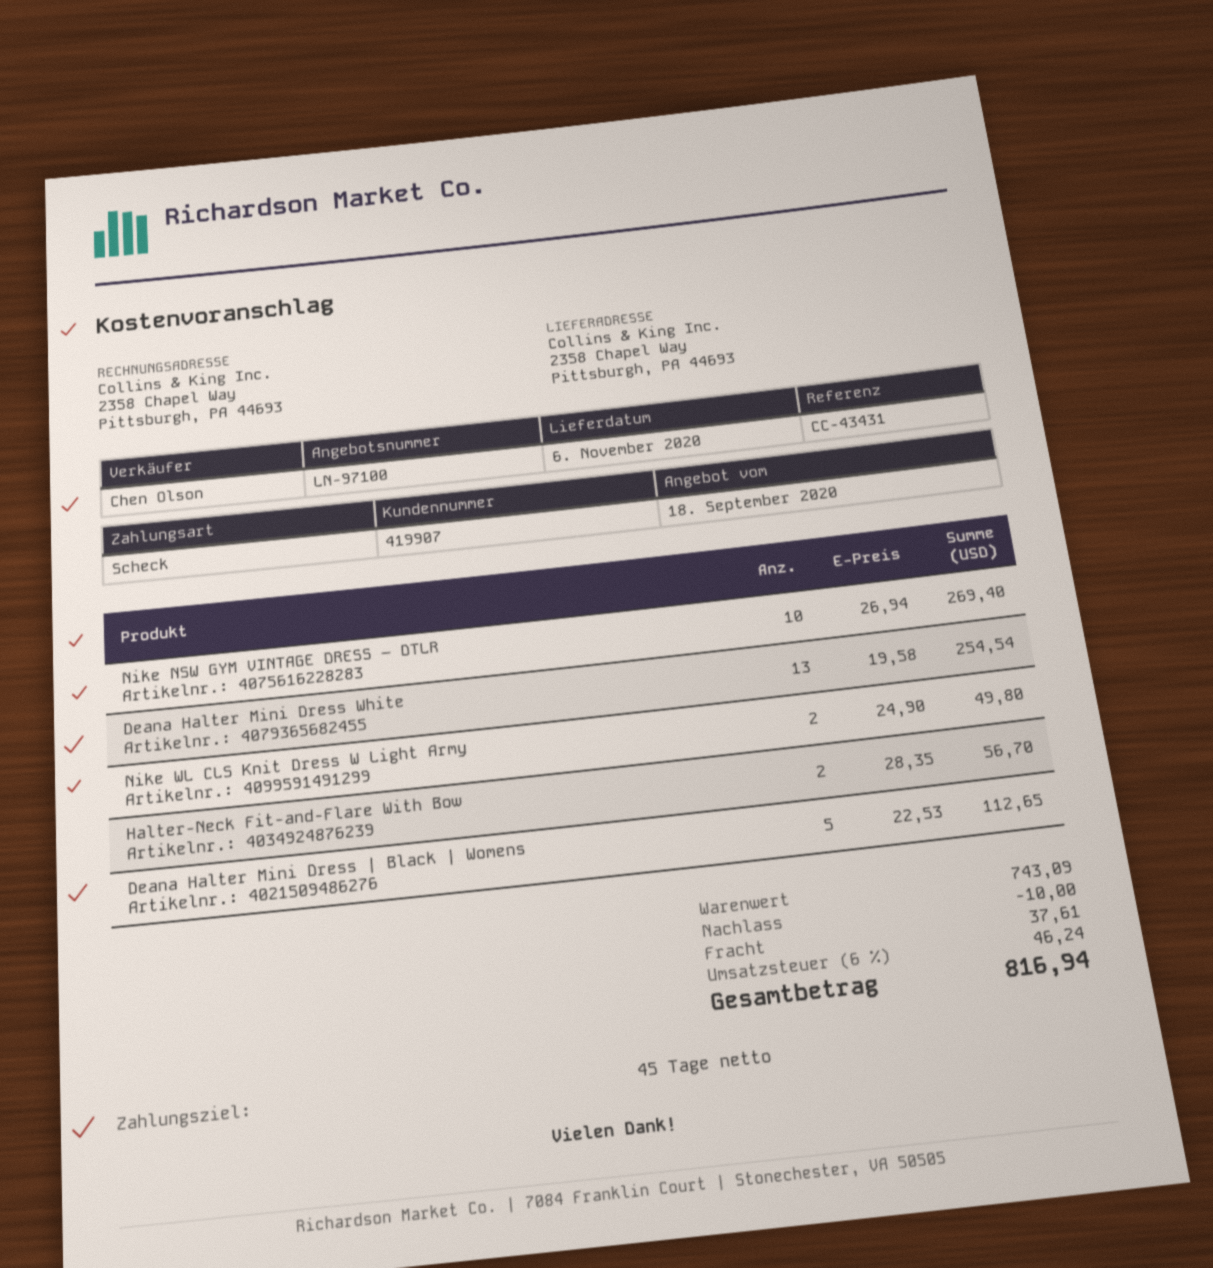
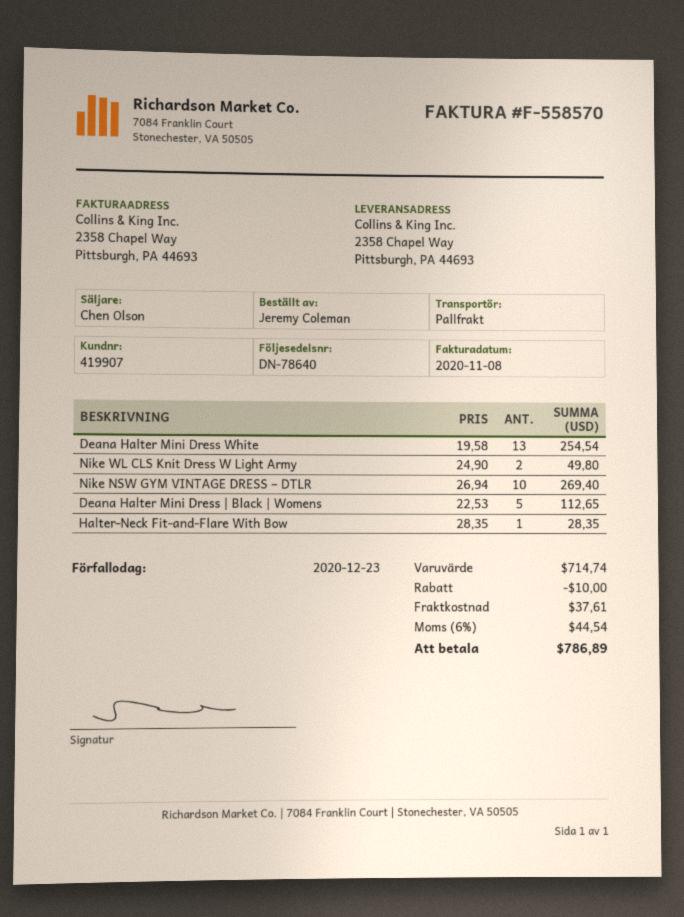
Halter-Neck Fit-and-Flare With Bow: 2 x 28.35 = 56.70 -> 1 x 28.35 = 28.35
subtotal: 743.09 -> 714.74
tax: 6% = 46.24 -> 6% = 44.54
total: 816.94 -> 786.89

